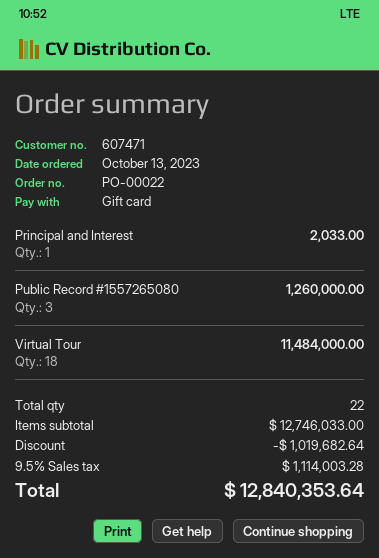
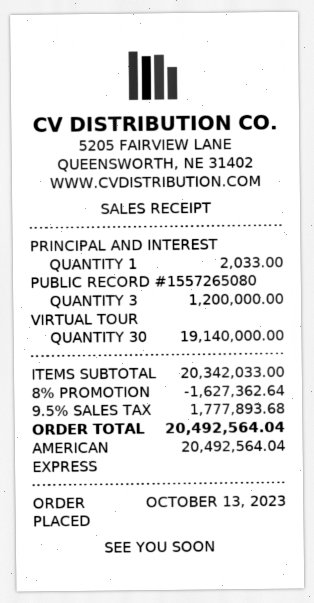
payment method: gift card -> American Express
Public Record #1557265080: 3 for 1260000.00 -> 3 for 1200000.00
Virtual Tour: 18 for 11484000.00 -> 30 for 19140000.00
subtotal: 12746033.00 -> 20342033.00
discount: 1019682.64 -> 1627362.64
tax: 9.5% = 1114003.28 -> 9.5% = 1777893.68
total: 12840353.64 -> 20492564.04

